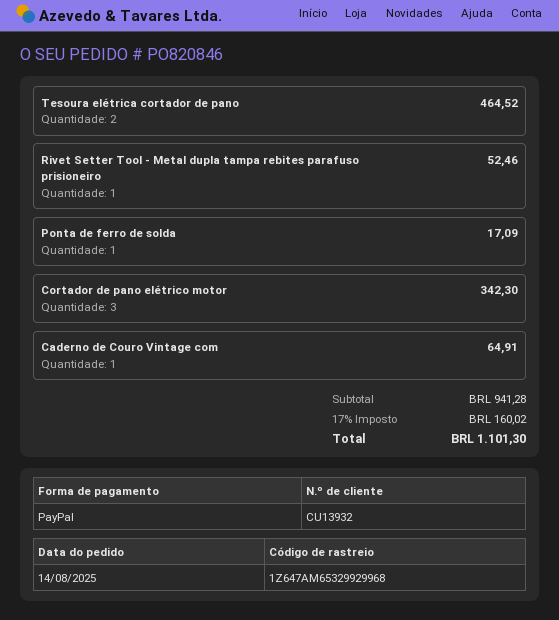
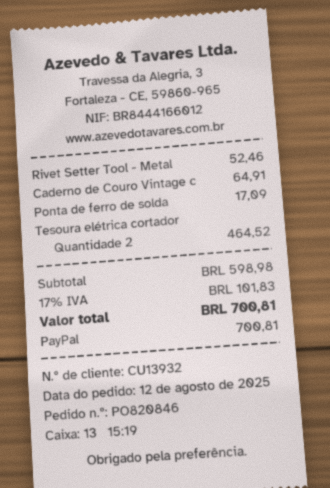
order date: 2025-08-14 -> 2025-08-12
Cortador de pano elétrico motor: 3 for 342.30 -> none
subtotal: 941.28 -> 598.98
tax: 17% = 160.02 -> 17% = 101.83
total: 1101.30 -> 700.81

